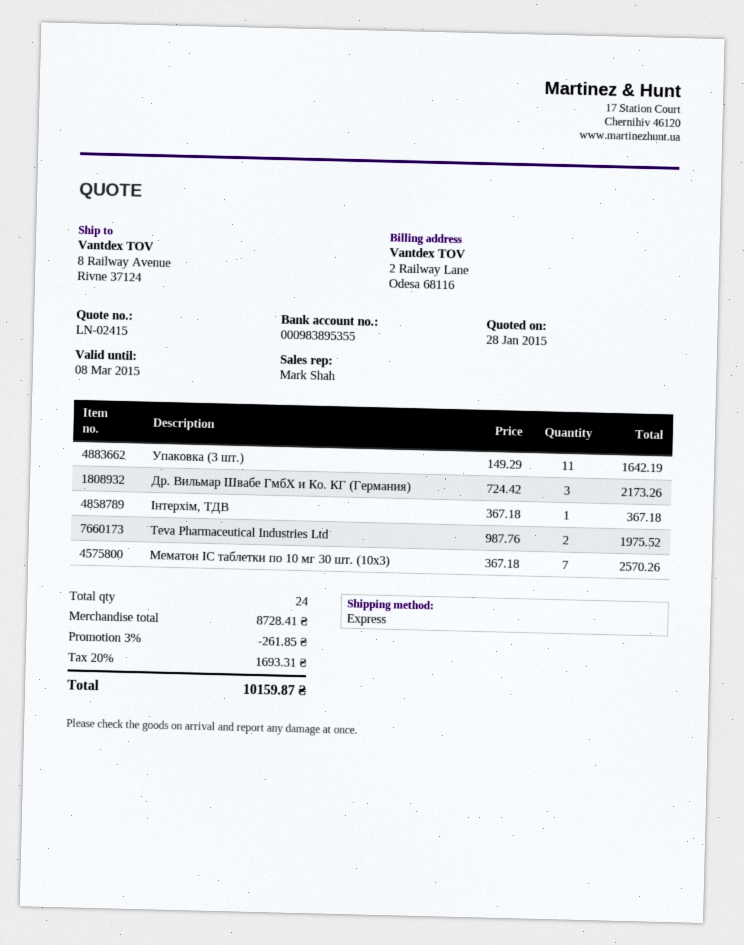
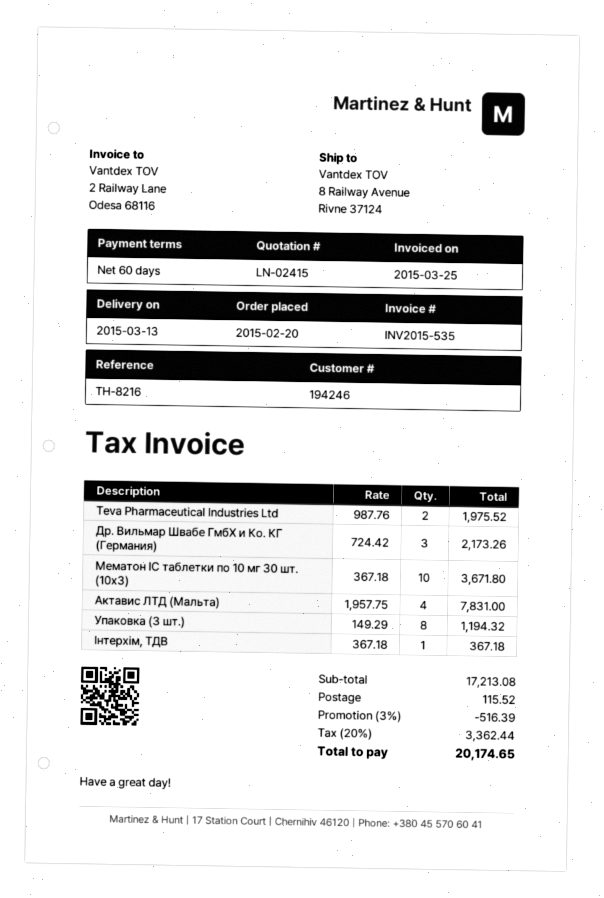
Упаковка (3 шт.): 11 x 149.29 = 1642.19 -> 8 x 149.29 = 1194.32
Мематон IC таблетки по 10 мг 30 шт. (10х3): 7 x 367.18 = 2570.26 -> 10 x 367.18 = 3671.80
Актавис ЛТД (Мальта): none -> 4 x 1957.75 = 7831.00
subtotal: 8728.41 -> 17213.08
discount: 3% = 261.85 -> 3% = 516.39
shipping: none -> 115.52
tax: 20% = 1693.31 -> 20% = 3362.44
total: 10159.87 -> 20174.65

